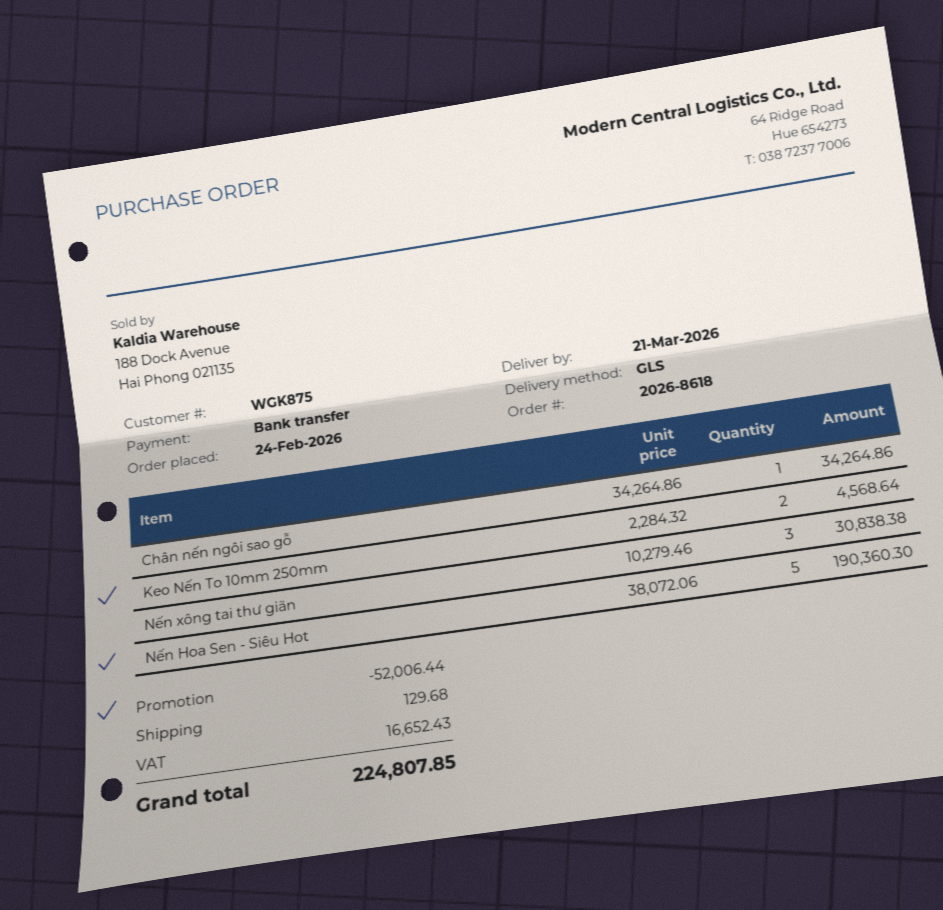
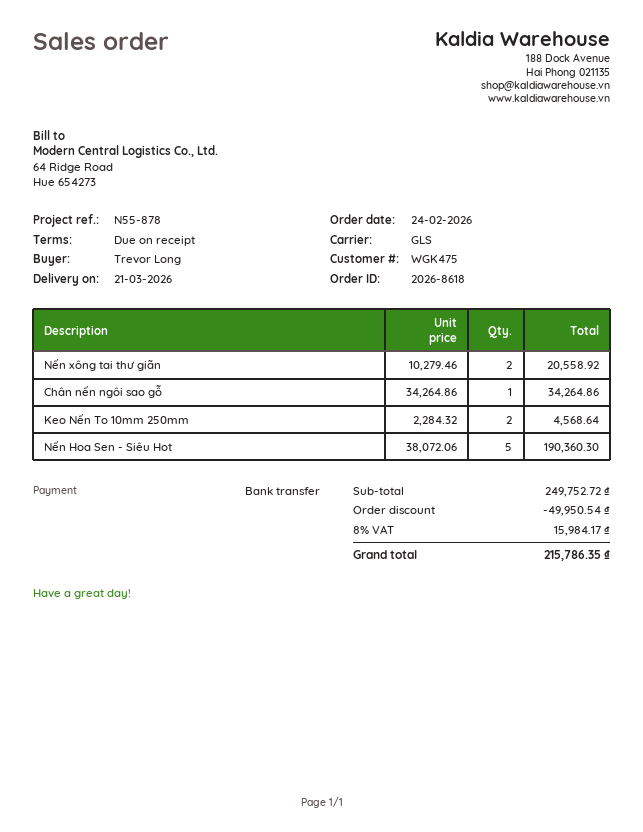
customer number: WGK875 -> WGK475
Nến xông tai thư giãn: 3 x 10279.46 = 30838.38 -> 2 x 10279.46 = 20558.92
discount: 52006.44 -> 49950.54
shipping: 129.68 -> none
tax: 16652.43 -> 15984.17
total: 224807.85 -> 215786.35

